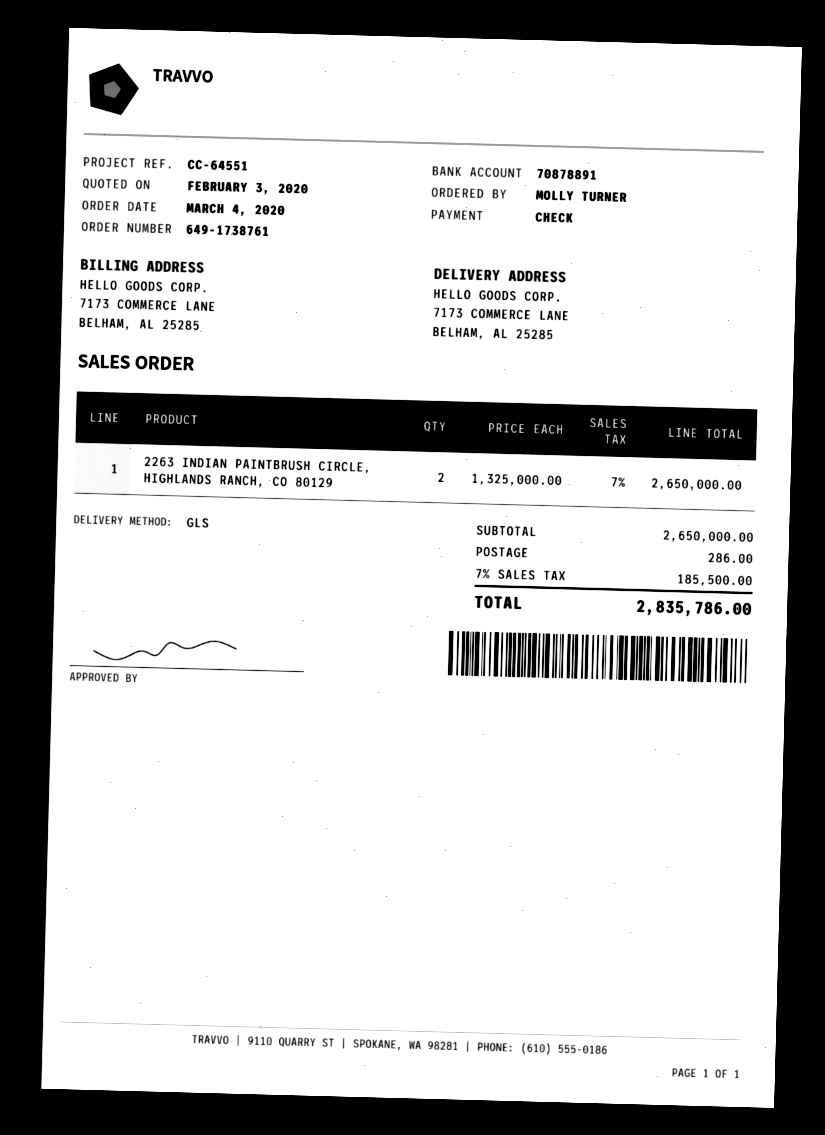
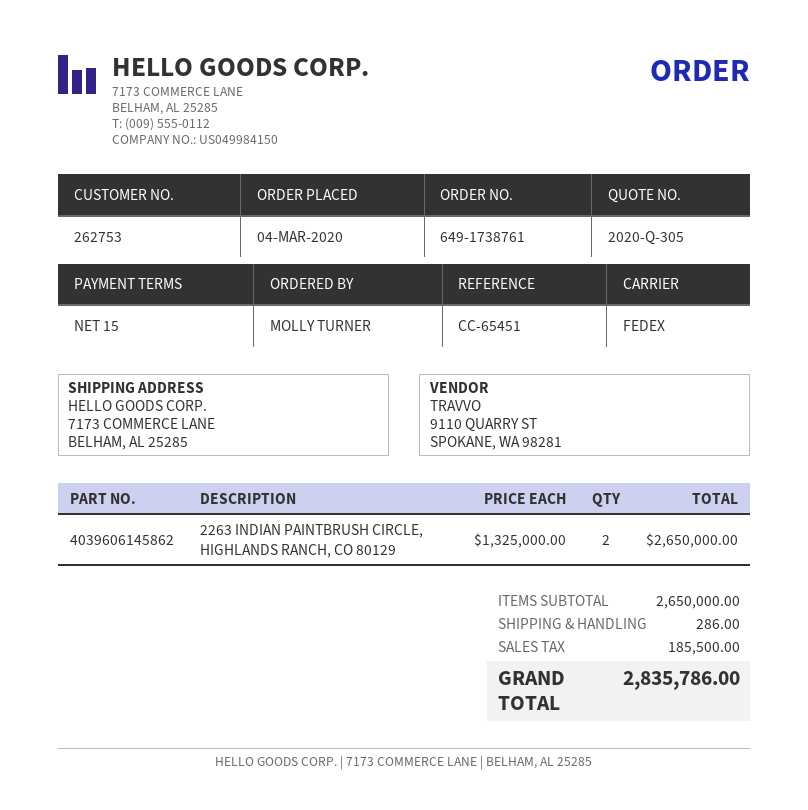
reference: CC-64551 -> CC-65451
shipping method: GLS -> FedEx

